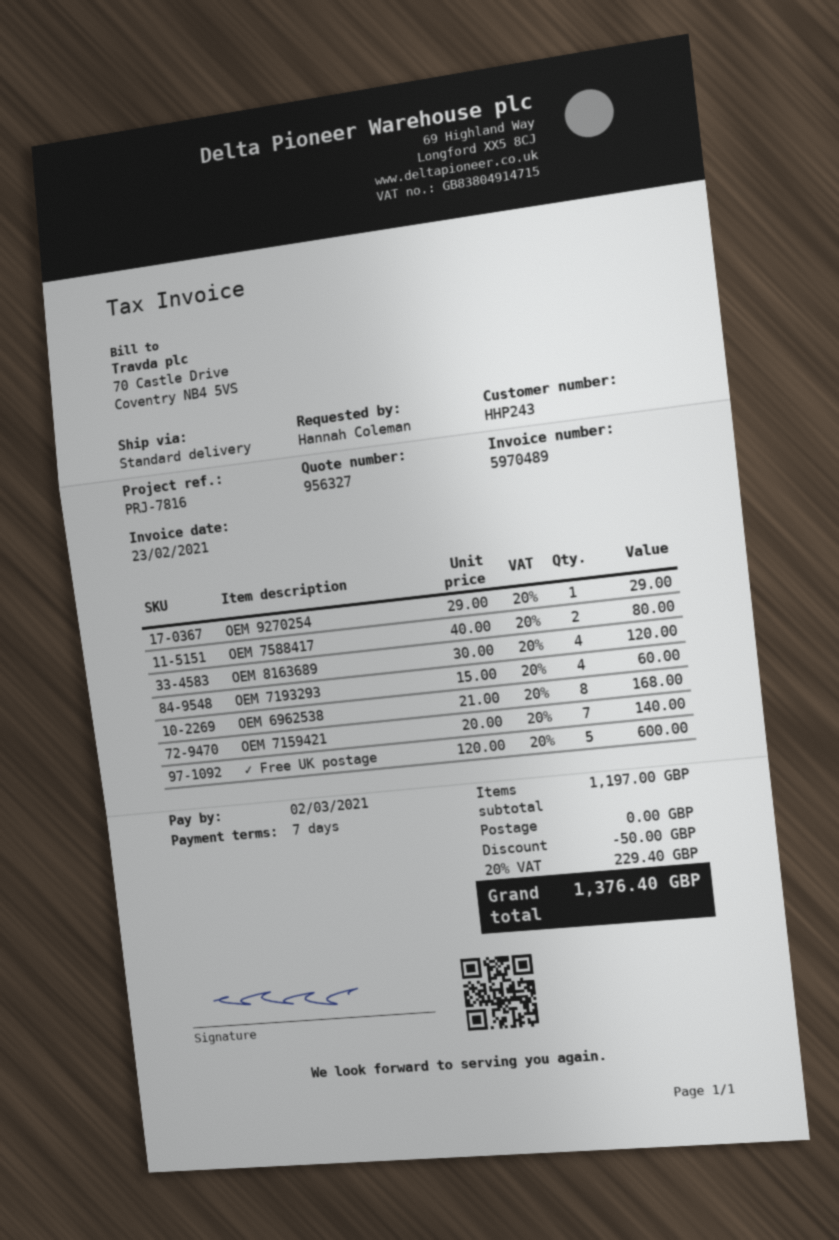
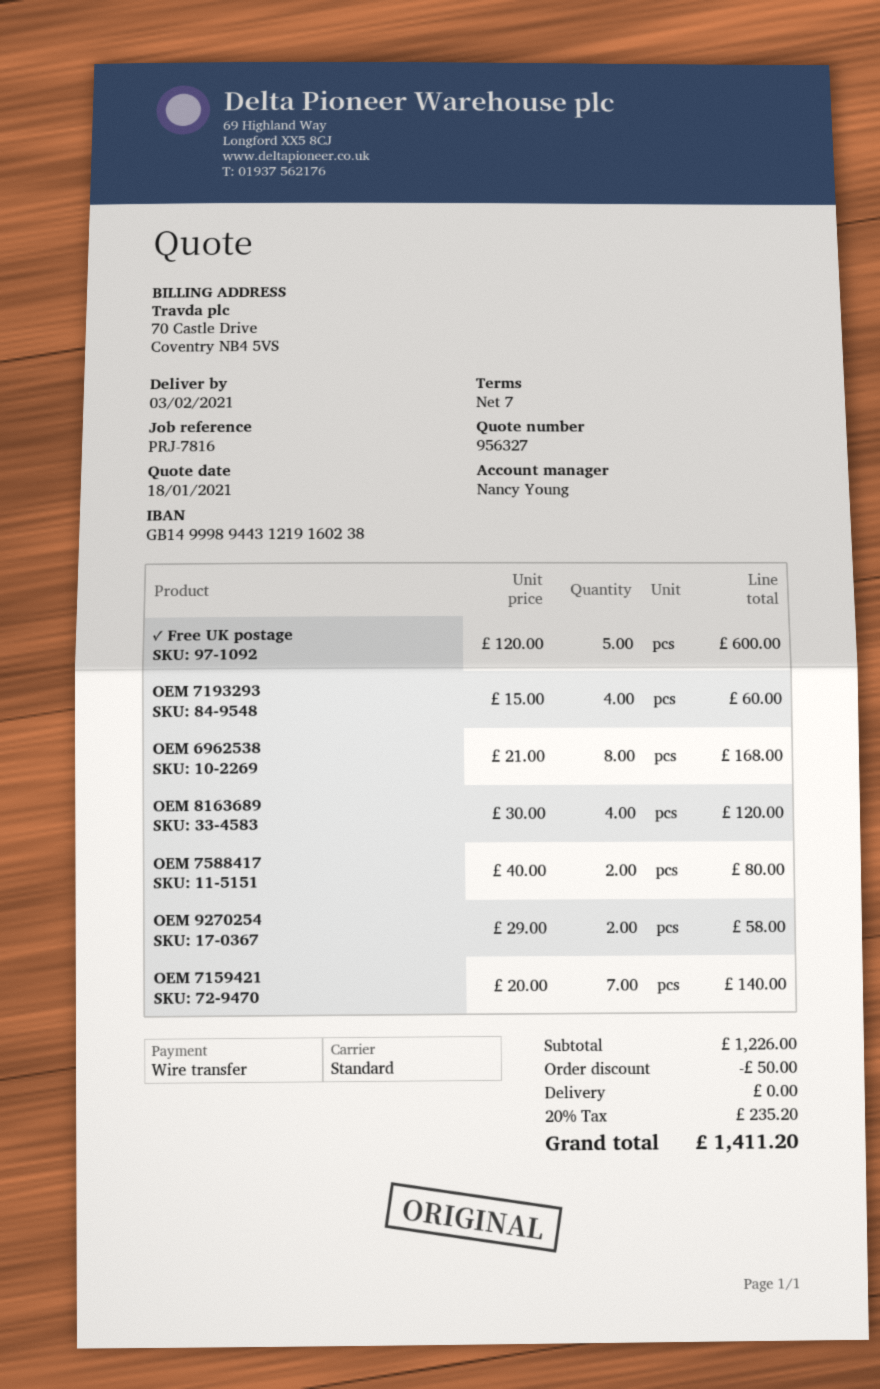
OEM 9270254: 1 x 29.00 = 29.00 -> 2 x 29.00 = 58.00
subtotal: 1197.00 -> 1226.00
tax: 20% = 229.40 -> 20% = 235.20
total: 1376.40 -> 1411.20

